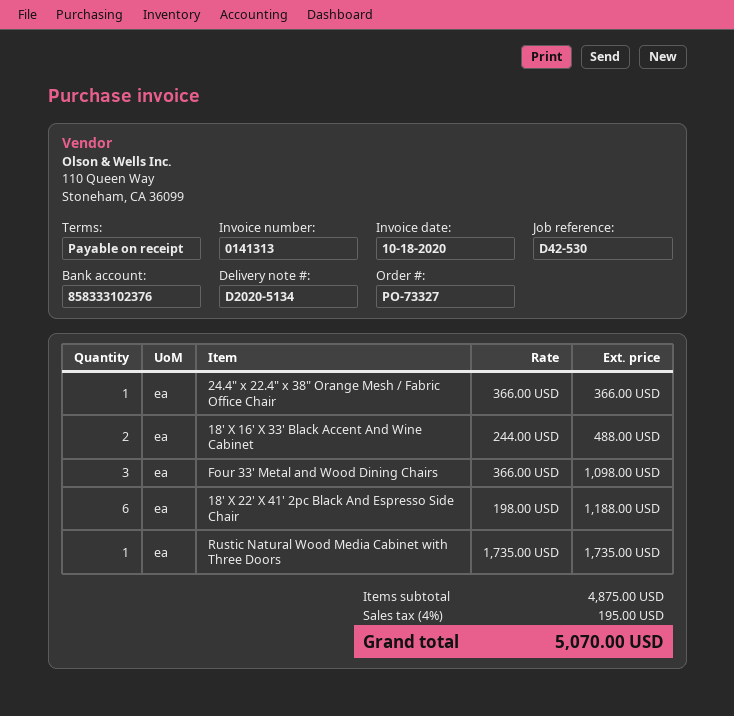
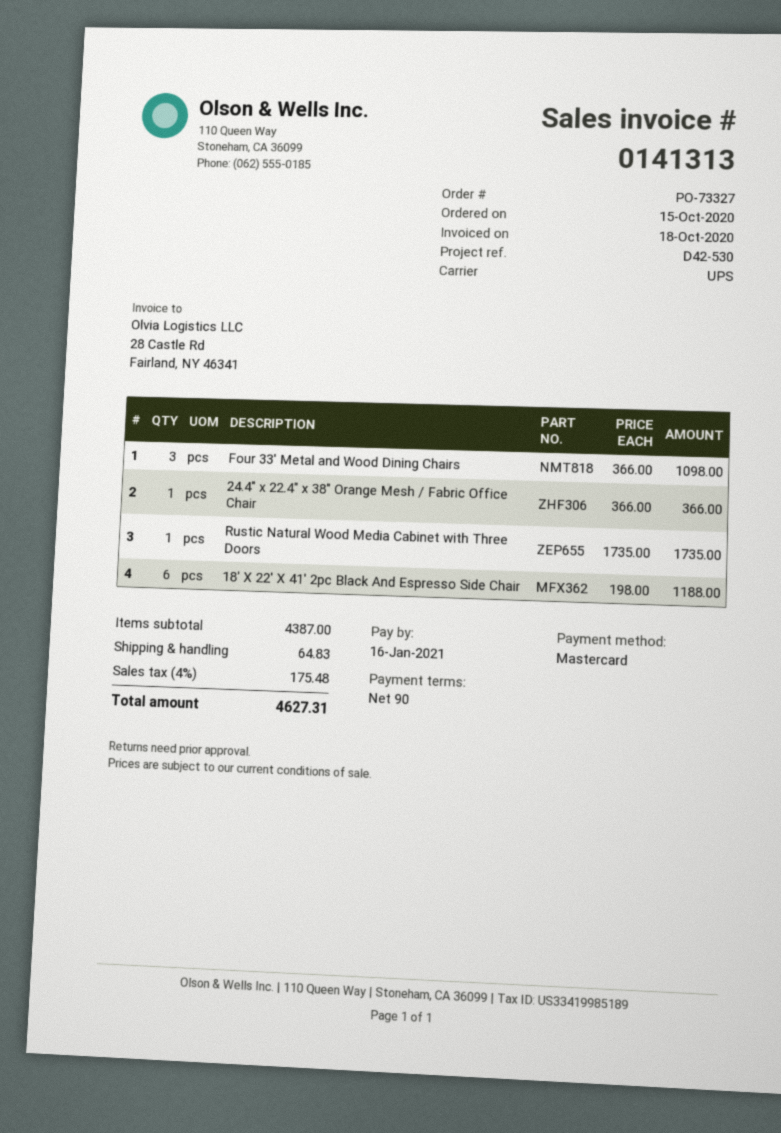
payment terms: on receipt -> 90 days
18' X 16' X 33' Black Accent And Wine Cabinet: 2 x 244.00 = 488.00 -> none
subtotal: 4875.00 -> 4387.00
shipping: none -> 64.83
tax: 4% = 195.00 -> 4% = 175.48
total: 5070.00 -> 4627.31

